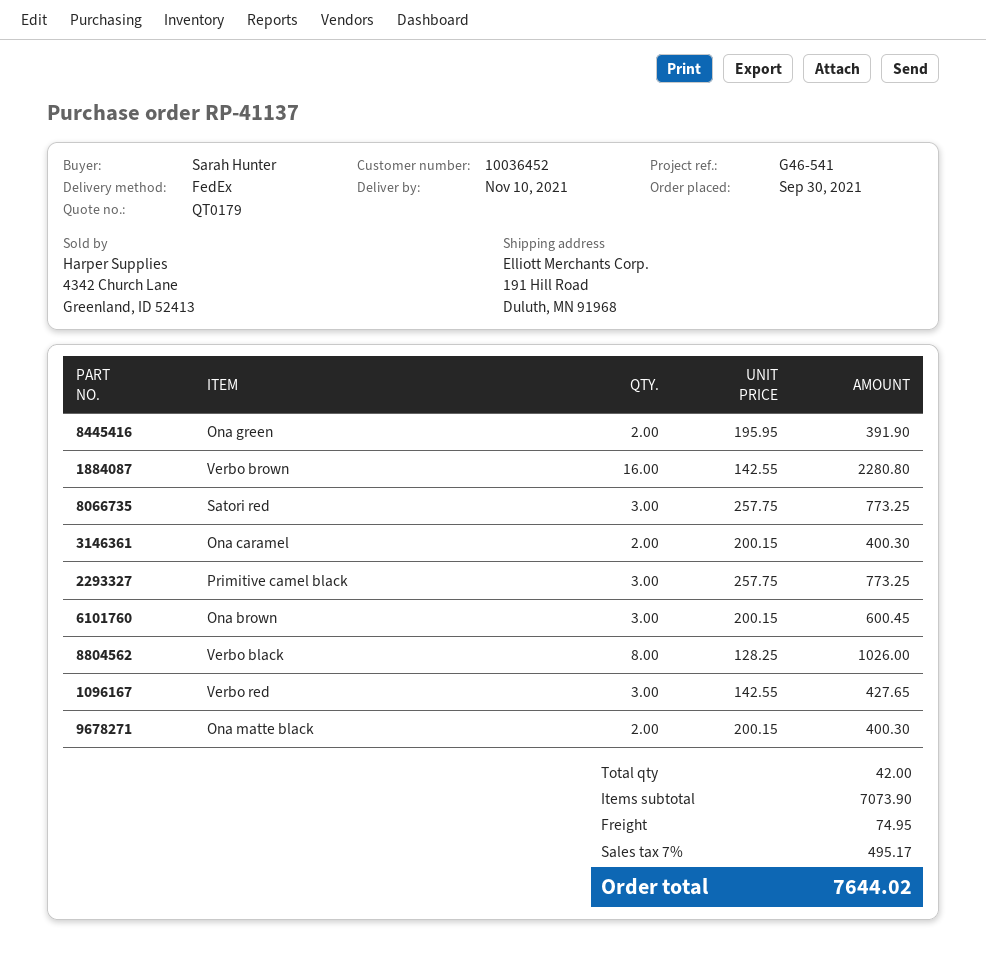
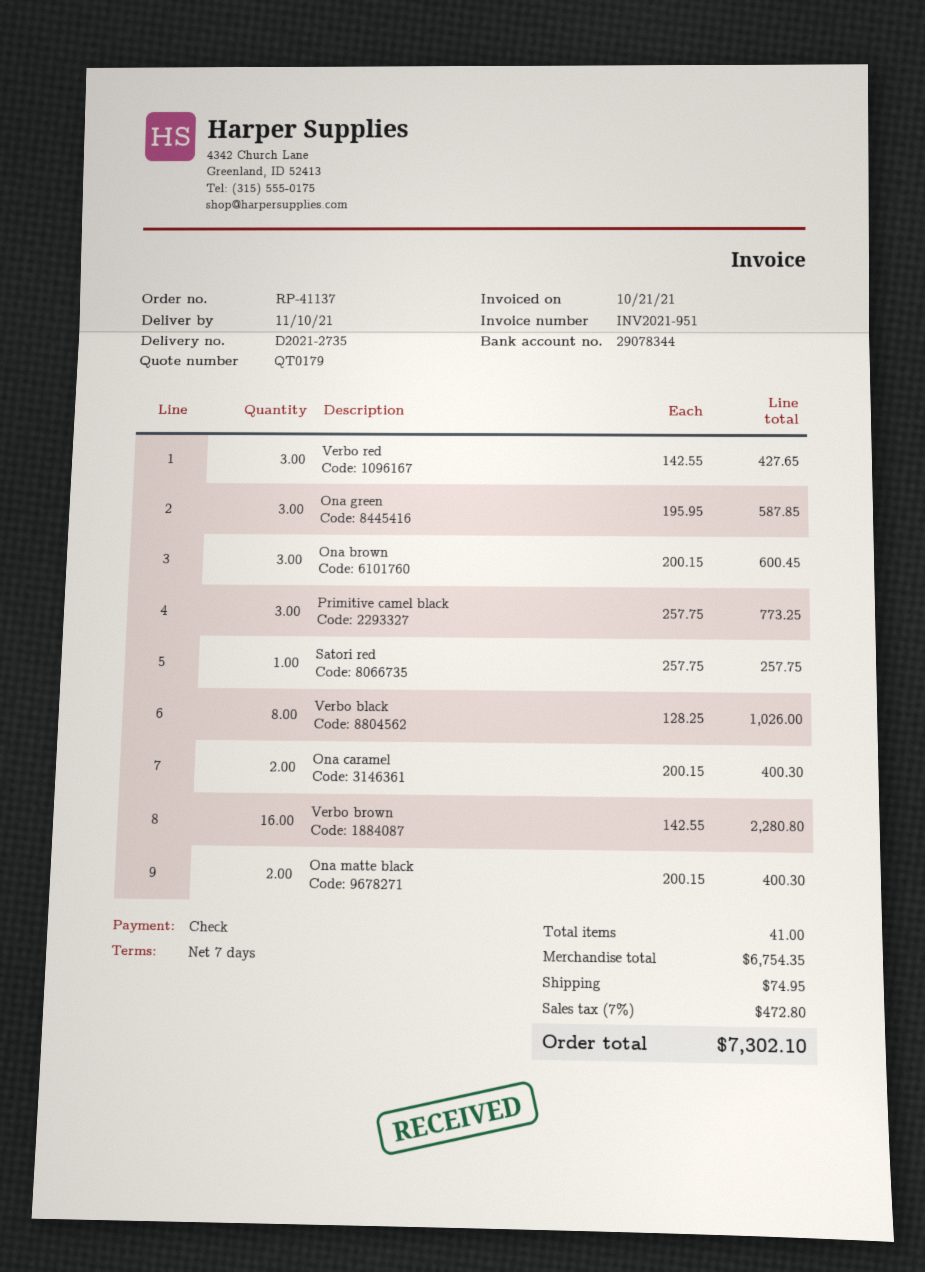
Ona green: 2 x 195.95 = 391.90 -> 3 x 195.95 = 587.85
Satori red: 3 x 257.75 = 773.25 -> 1 x 257.75 = 257.75
total quantity: 42 -> 41
subtotal: 7073.90 -> 6754.35
tax: 7% = 495.17 -> 7% = 472.80
total: 7644.02 -> 7302.10

